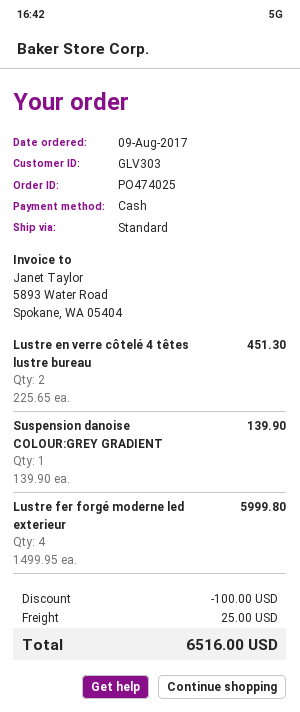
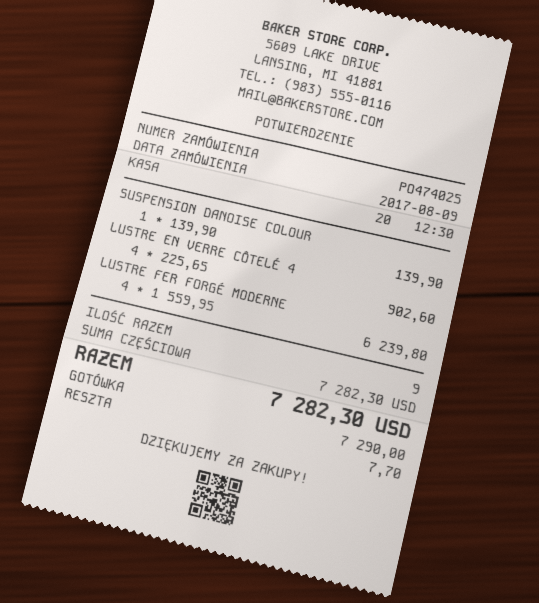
Lustre en verre côtelé 4 têtes lustre bureau: 2 x 225.65 = 451.30 -> 4 x 225.65 = 902.60
Lustre fer forgé moderne led exterieur: 4 x 1499.95 = 5999.80 -> 4 x 1559.95 = 6239.80
discount: 100.00 -> none
shipping: 25.00 -> none
total: 6516.00 -> 7282.30

